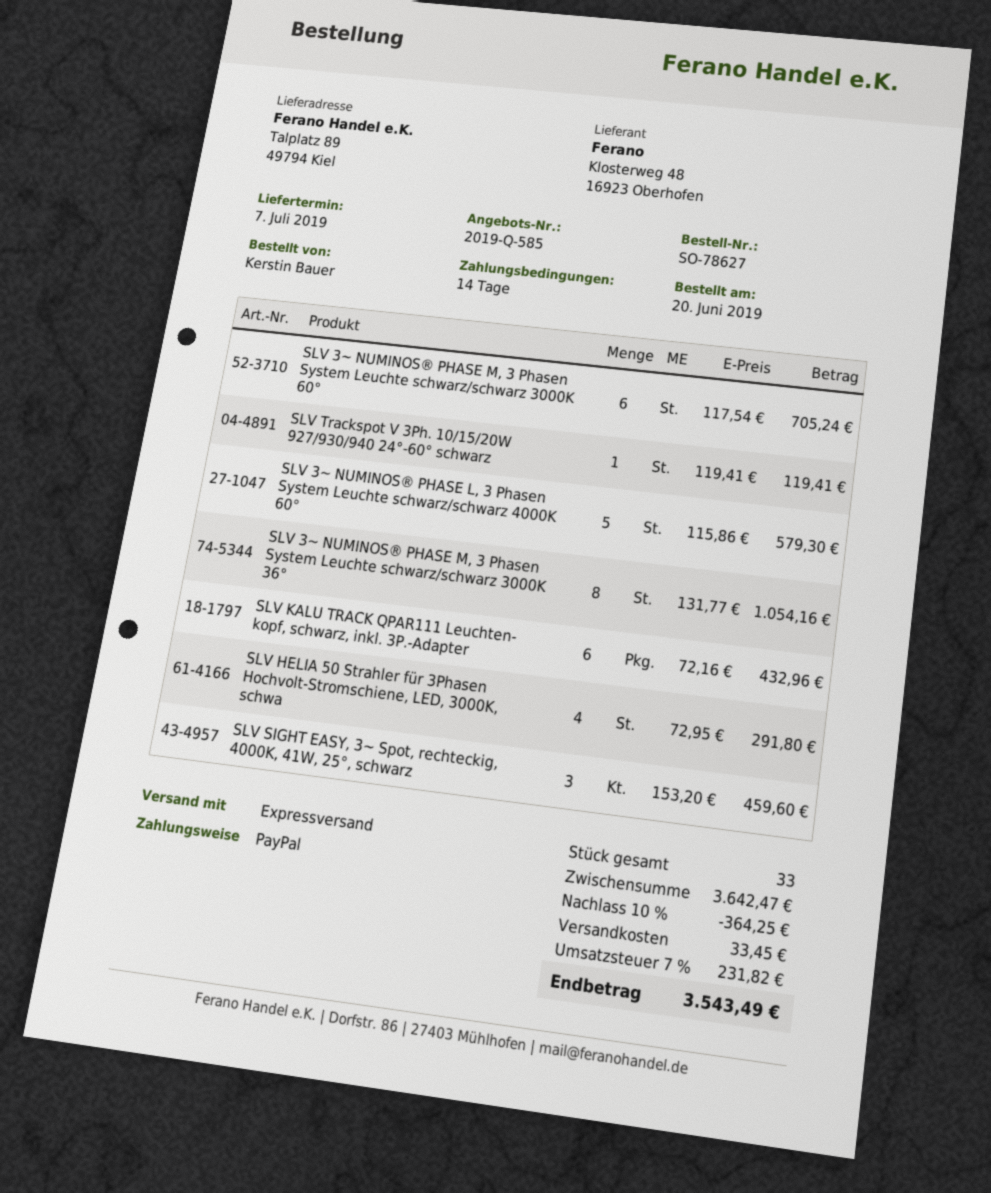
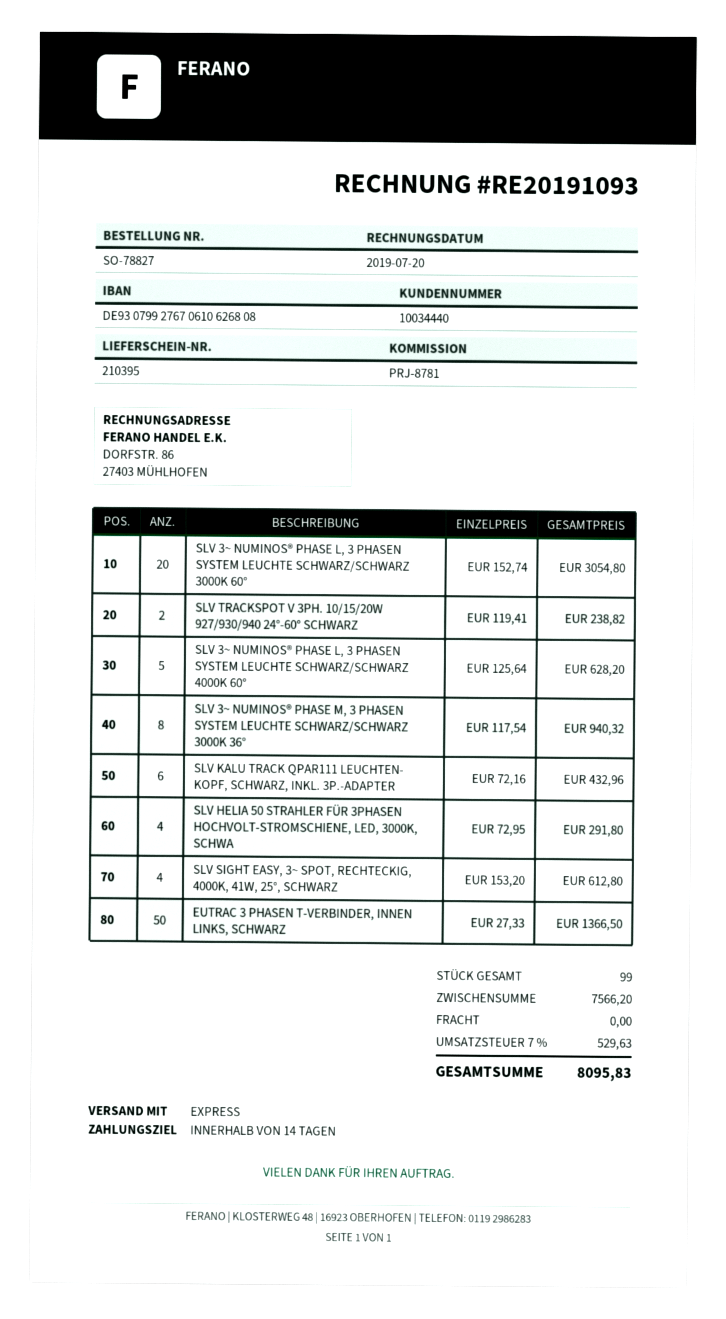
order number: SO-78627 -> SO-78827
SLV 3~ NUMINOS® PHASE M, 3 Phasen System Leuchte schwarz/schwarz 3000K 60°: 6 x 117.54 = 705.24 -> none
SLV Trackspot V 3Ph. 10/15/20W 927/930/940 24°-60° schwarz: 1 x 119.41 = 119.41 -> 2 x 119.41 = 238.82
SLV 3~ NUMINOS® PHASE L, 3 Phasen System Leuchte schwarz/schwarz 4000K 60°: 5 x 115.86 = 579.30 -> 5 x 125.64 = 628.20
SLV 3~ NUMINOS® PHASE M, 3 Phasen System Leuchte schwarz/schwarz 3000K 36°: 8 x 131.77 = 1054.16 -> 8 x 117.54 = 940.32
SLV SIGHT EASY, 3~ Spot, rechteckig, 4000K, 41W, 25°, schwarz: 3 x 153.20 = 459.60 -> 4 x 153.20 = 612.80
SLV 3~ NUMINOS® PHASE L, 3 PHASEN SYSTEM LEUCHTE SCHWARZ/SCHWARZ 3000K 60°: none -> 20 x 152.74 = 3054.80
EUTRAC 3 PHASEN T-VERBINDER, INNEN LINKS, SCHWARZ: none -> 50 x 27.33 = 1366.50
total quantity: 33 -> 99
subtotal: 3642.47 -> 7566.20
discount: 10% = 364.25 -> none
shipping: 33.45 -> 0.00
tax: 7% = 231.82 -> 7% = 529.63
total: 3543.49 -> 8095.83

